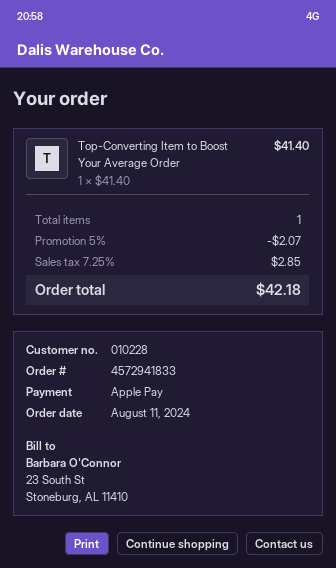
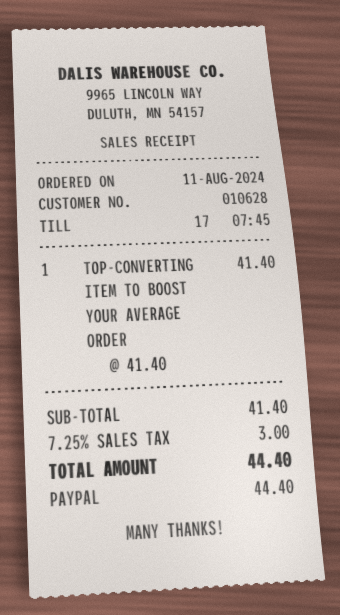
customer number: 010228 -> 010628
payment method: Apple Pay -> PayPal
discount: 5% = 2.07 -> none
tax: 7.25% = 2.85 -> 7.25% = 3.00
total: 42.18 -> 44.40

